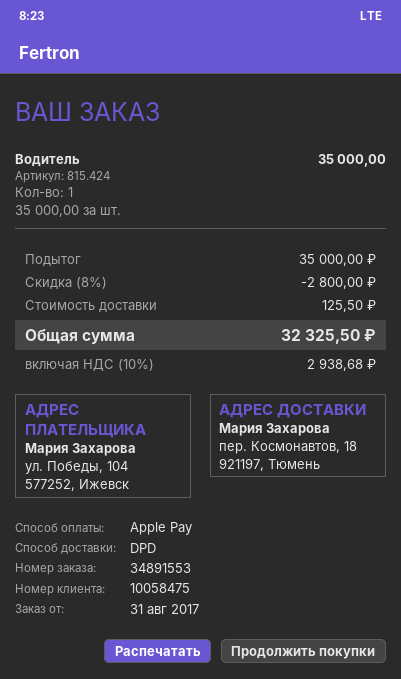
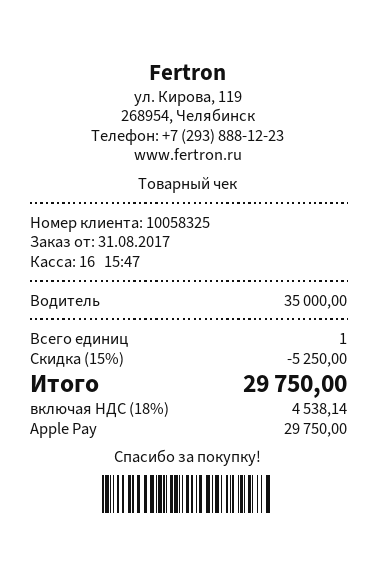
customer number: 10058475 -> 10058325
discount: 8% = 2800.00 -> 15% = 5250.00
shipping: 125.50 -> none
tax: 10% = 2938.68 -> 18% = 4538.14
total: 32325.50 -> 29750.00

